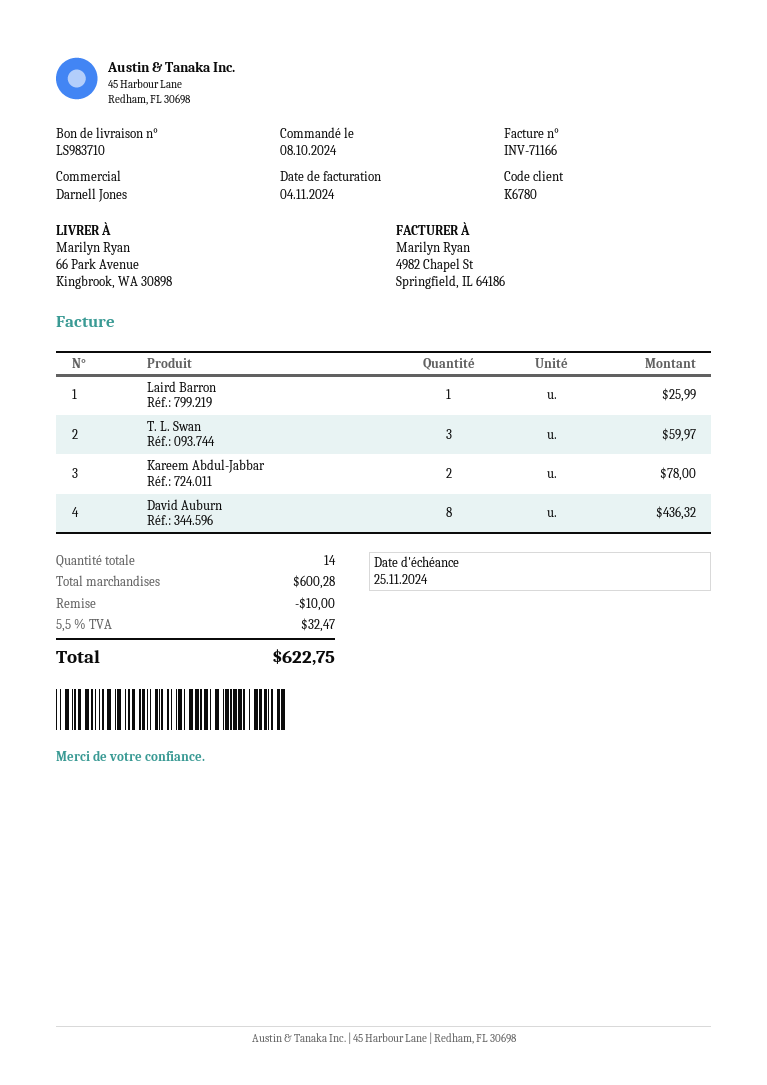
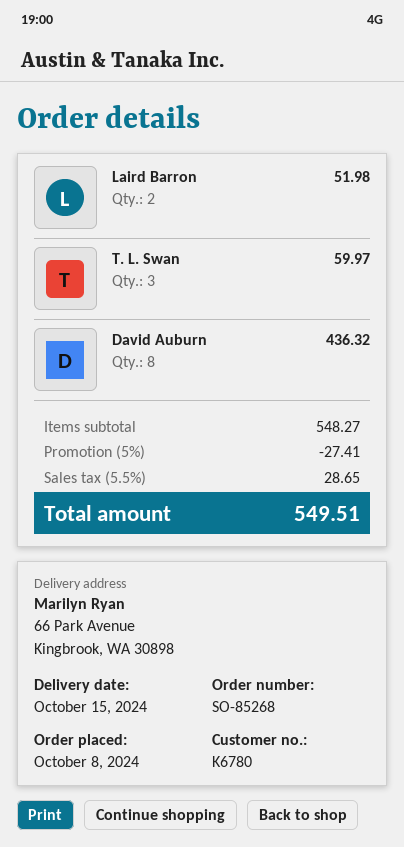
Laird Barron: 1 for 25.99 -> 2 for 51.98
Kareem Abdul-Jabbar: 2 for 78.00 -> none
subtotal: 600.28 -> 548.27
discount: 10.00 -> 27.41
tax: 5.5% = 32.47 -> 5.5% = 28.65
total: 622.75 -> 549.51

